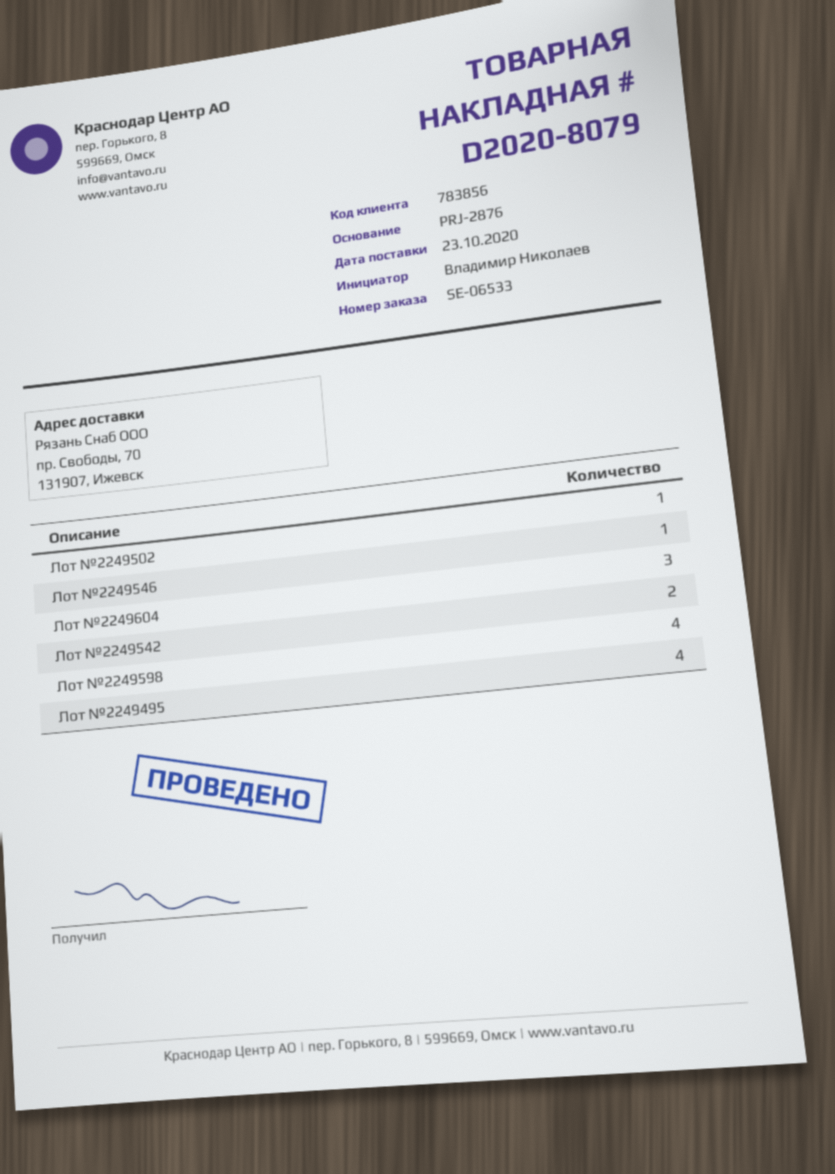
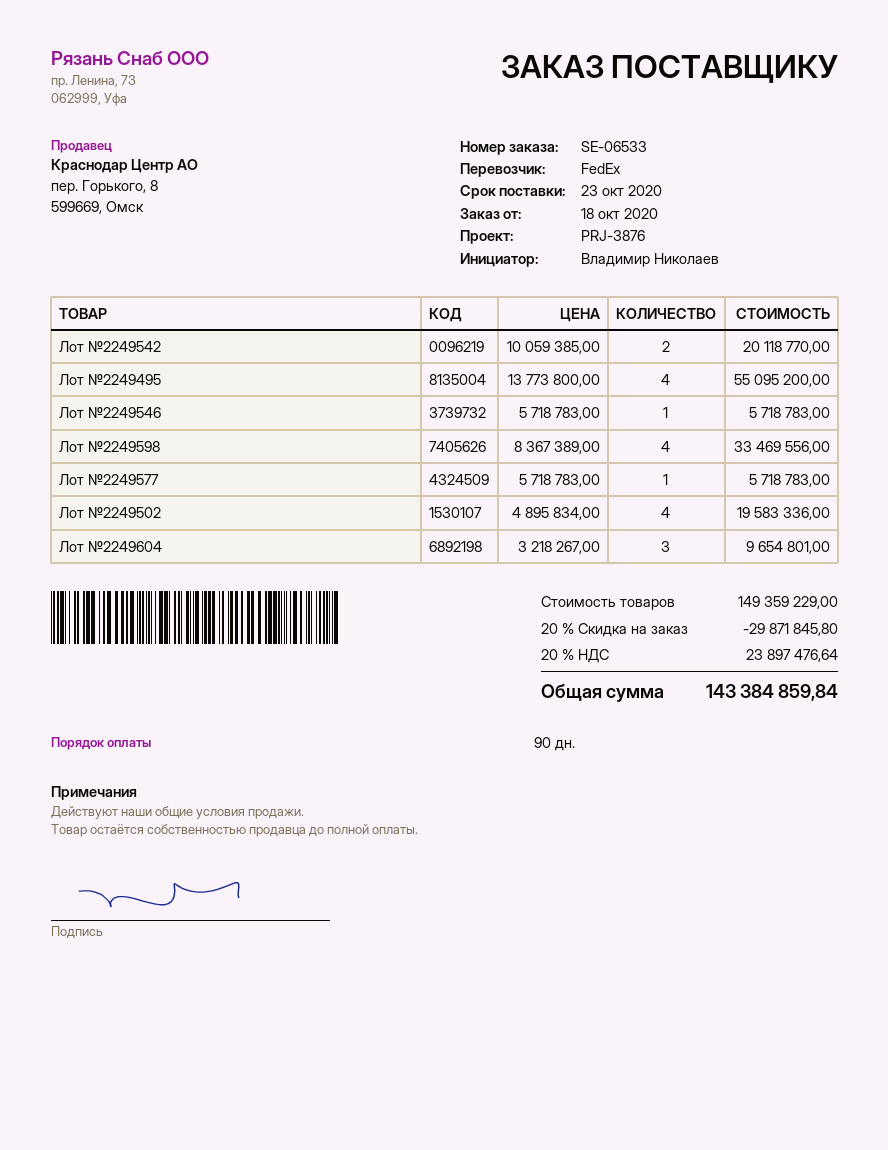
reference: PRJ-2876 -> PRJ-3876
Лот №2249502: 1 -> 4
Лот №2249577: none -> 1

